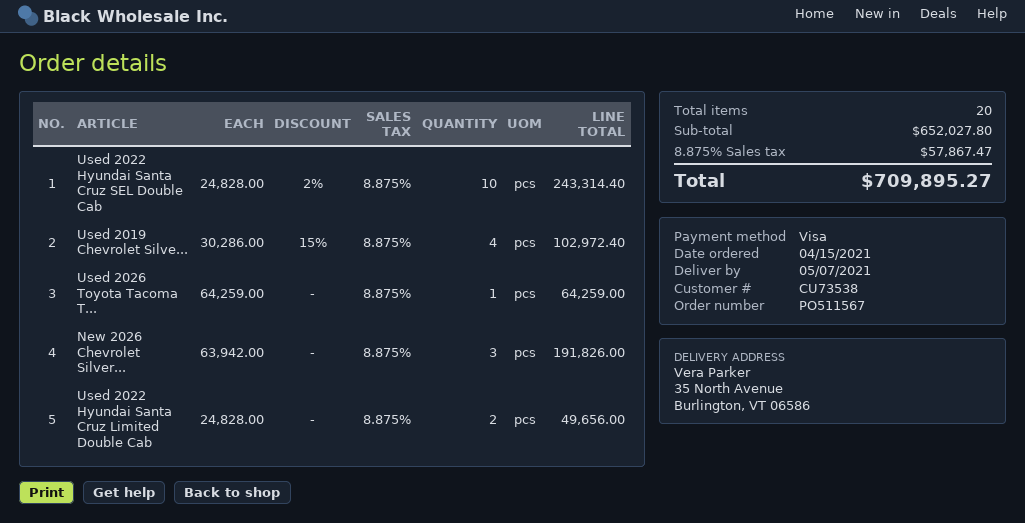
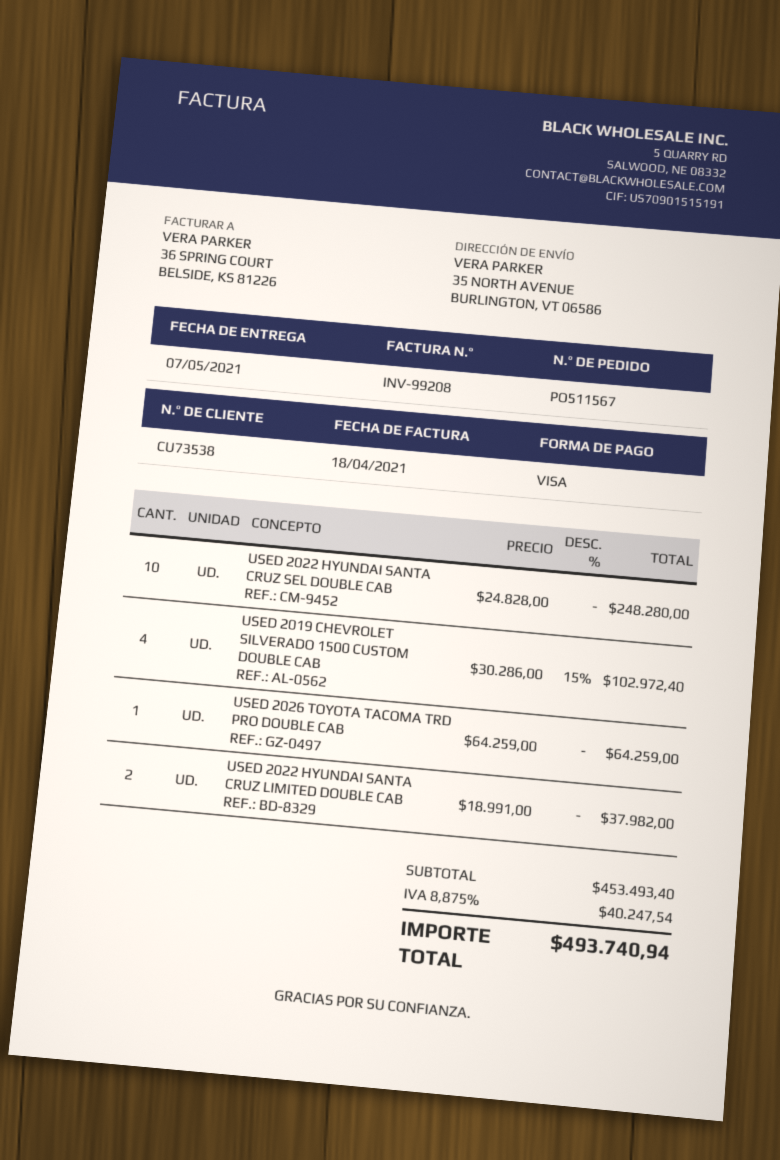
Used 2022 Hyundai Santa Cruz SEL Double Cab: 10 x 24828.00 - 2% = 243314.40 -> 10 x 24828.00 = 248280.00
New 2026 Chevrolet Silver...: 3 x 63942.00 = 191826.00 -> none
Used 2022 Hyundai Santa Cruz Limited Double Cab: 2 x 24828.00 = 49656.00 -> 2 x 18991.00 = 37982.00
subtotal: 652027.80 -> 453493.40
tax: 8.875% = 57867.47 -> 8.875% = 40247.54
total: 709895.27 -> 493740.94

